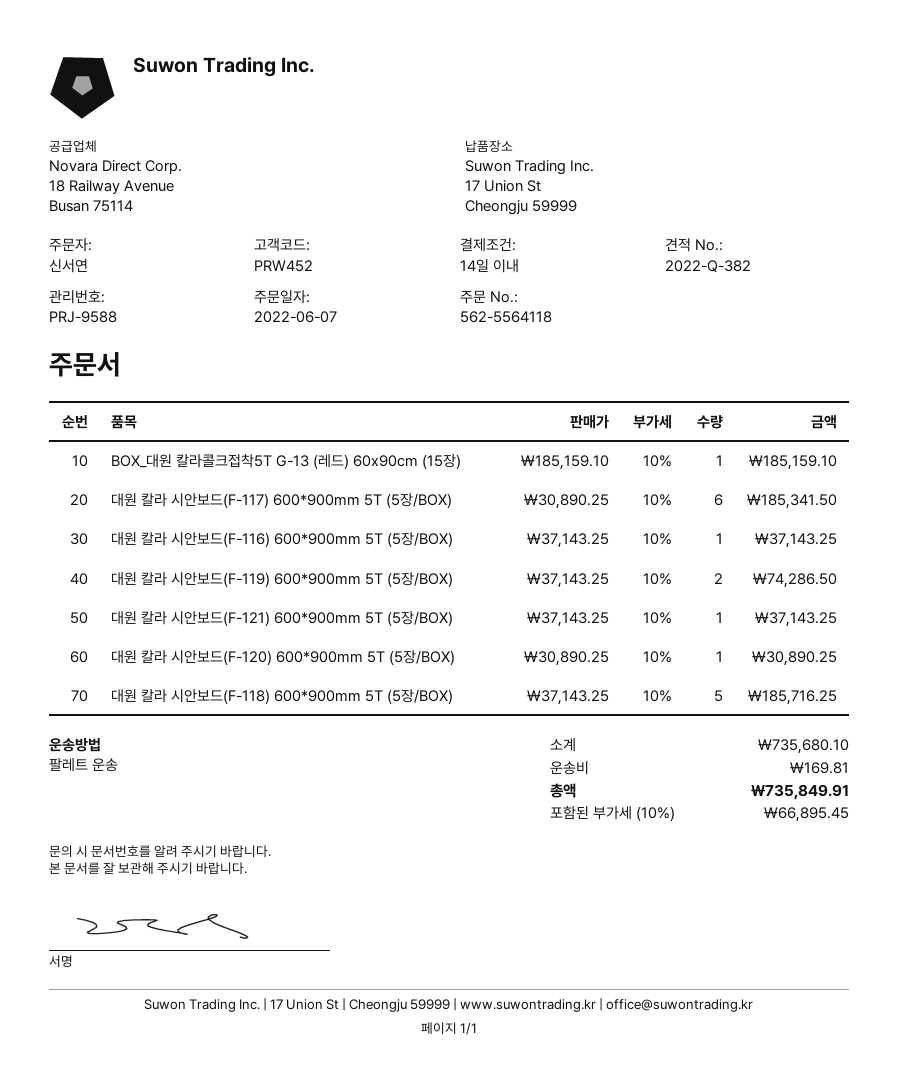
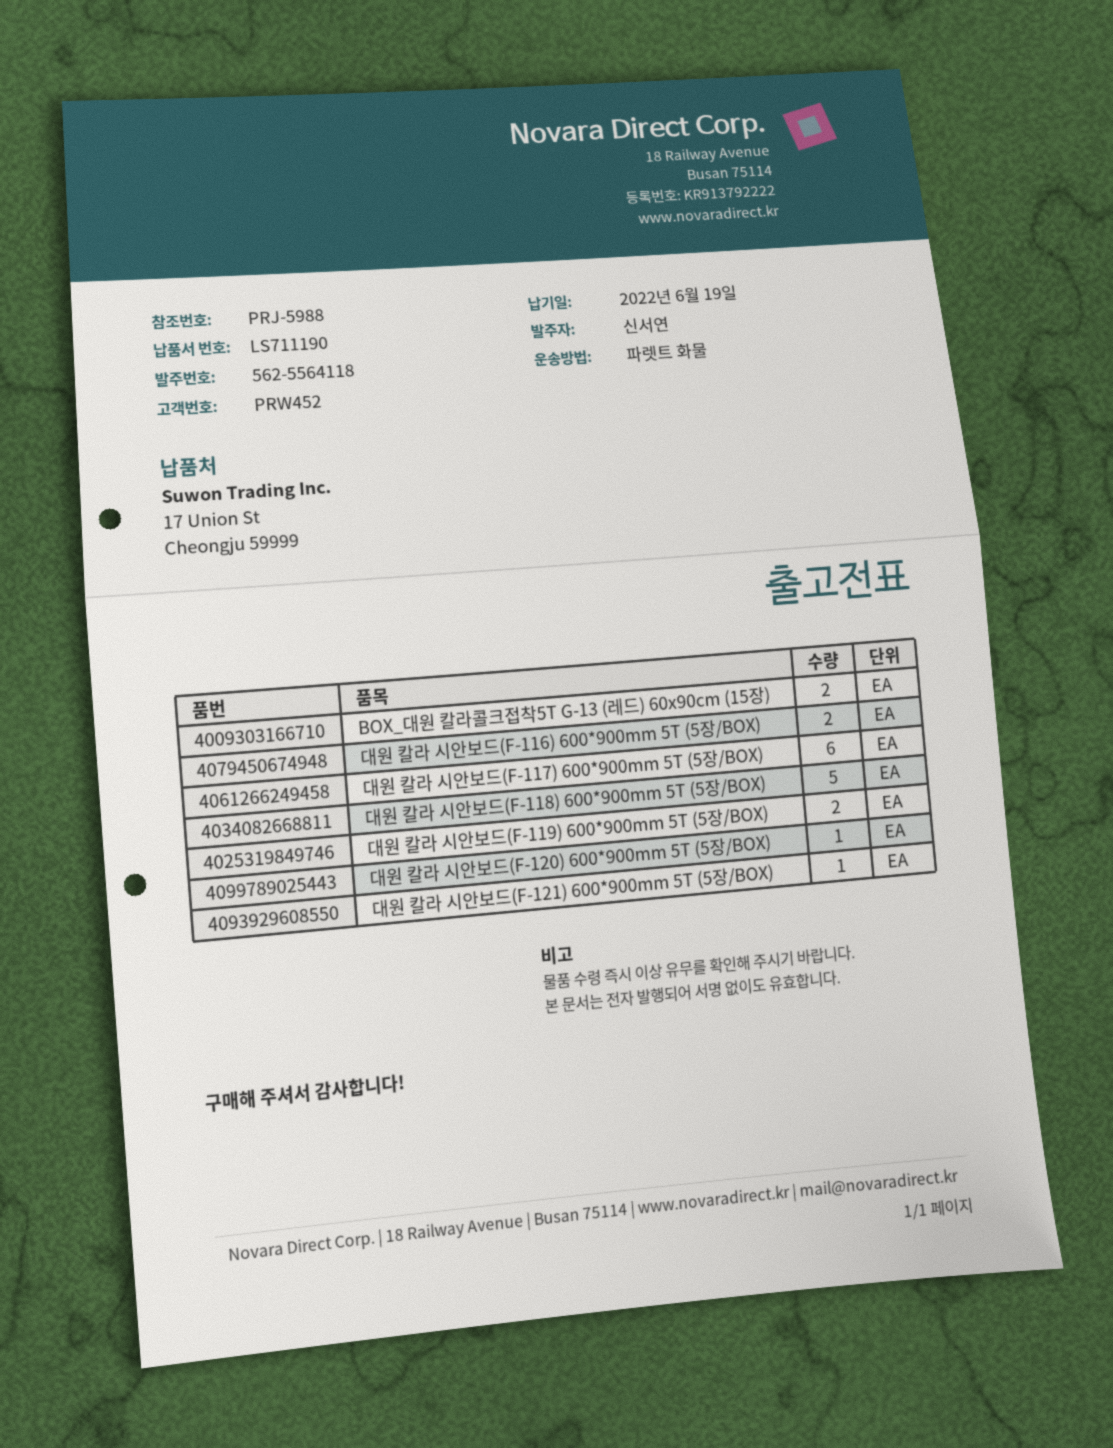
reference: PRJ-9588 -> PRJ-5988
BOX_대원 칼라콜크접착5T G-13 (레드) 60x90cm (15장): 1 -> 2
대원 칼라 시안보드(F-116) 600*900mm 5T (5장/BOX): 1 -> 2

